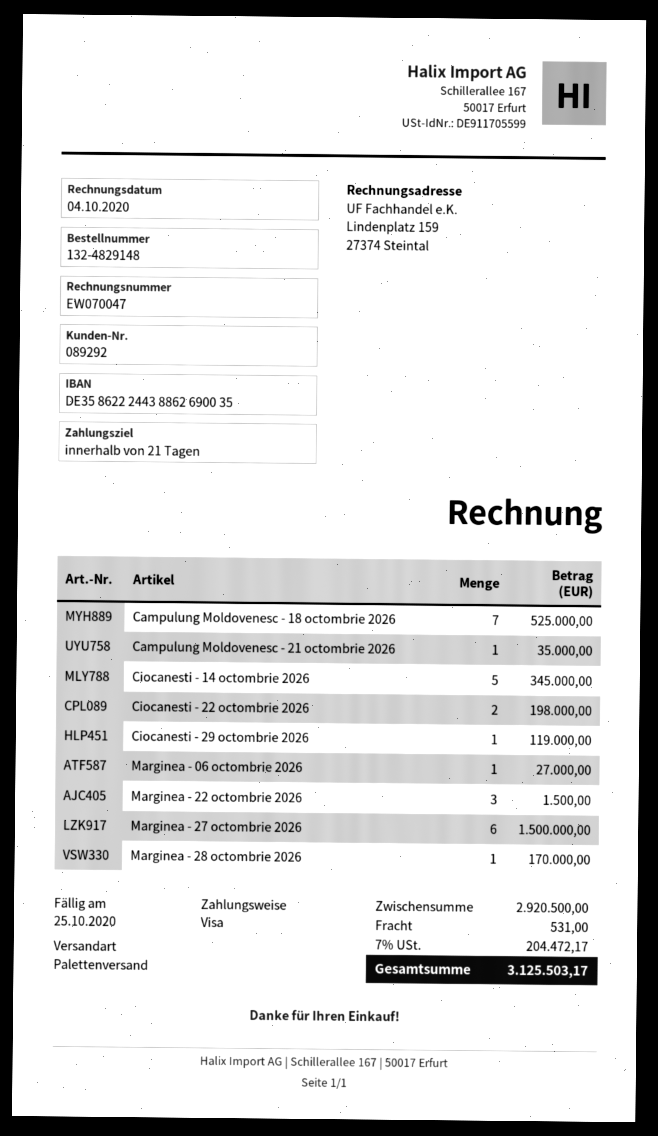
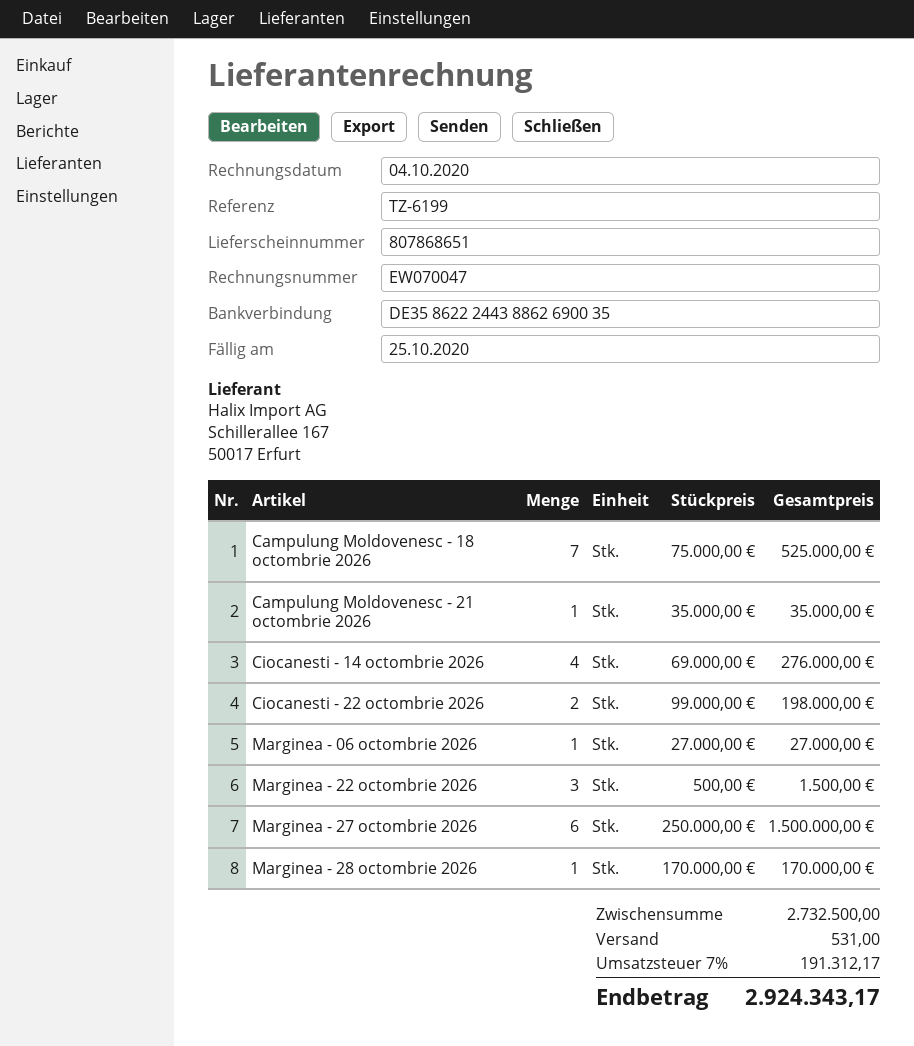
Ciocanesti - 14 octombrie 2026: 5 for 345000.00 -> 4 for 276000.00
Ciocanesti - 29 octombrie 2026: 1 for 119000.00 -> none
subtotal: 2920500.00 -> 2732500.00
tax: 7% = 204472.17 -> 7% = 191312.17
total: 3125503.17 -> 2924343.17

